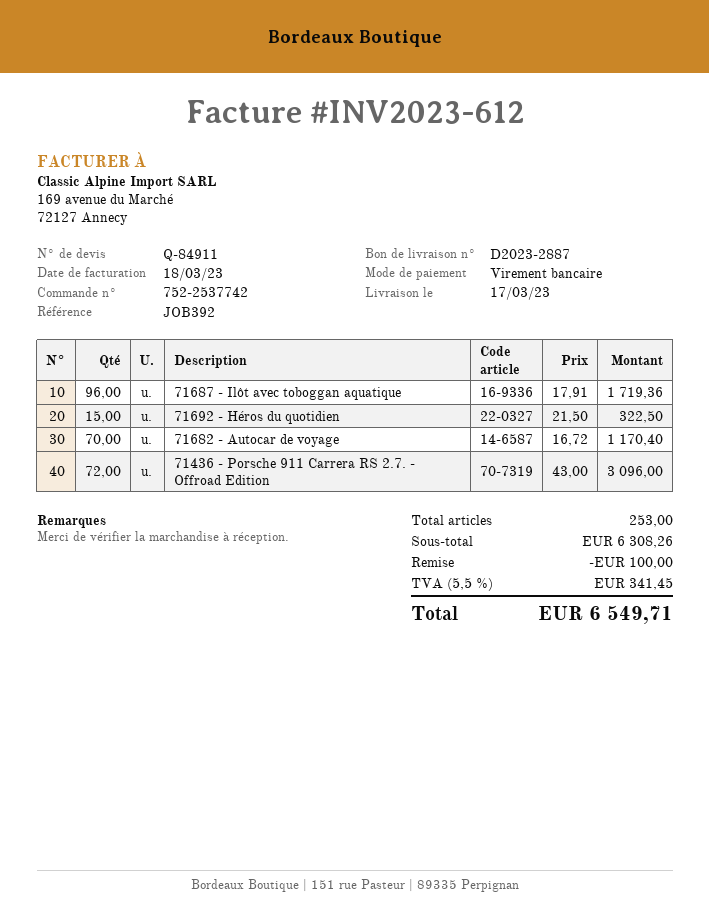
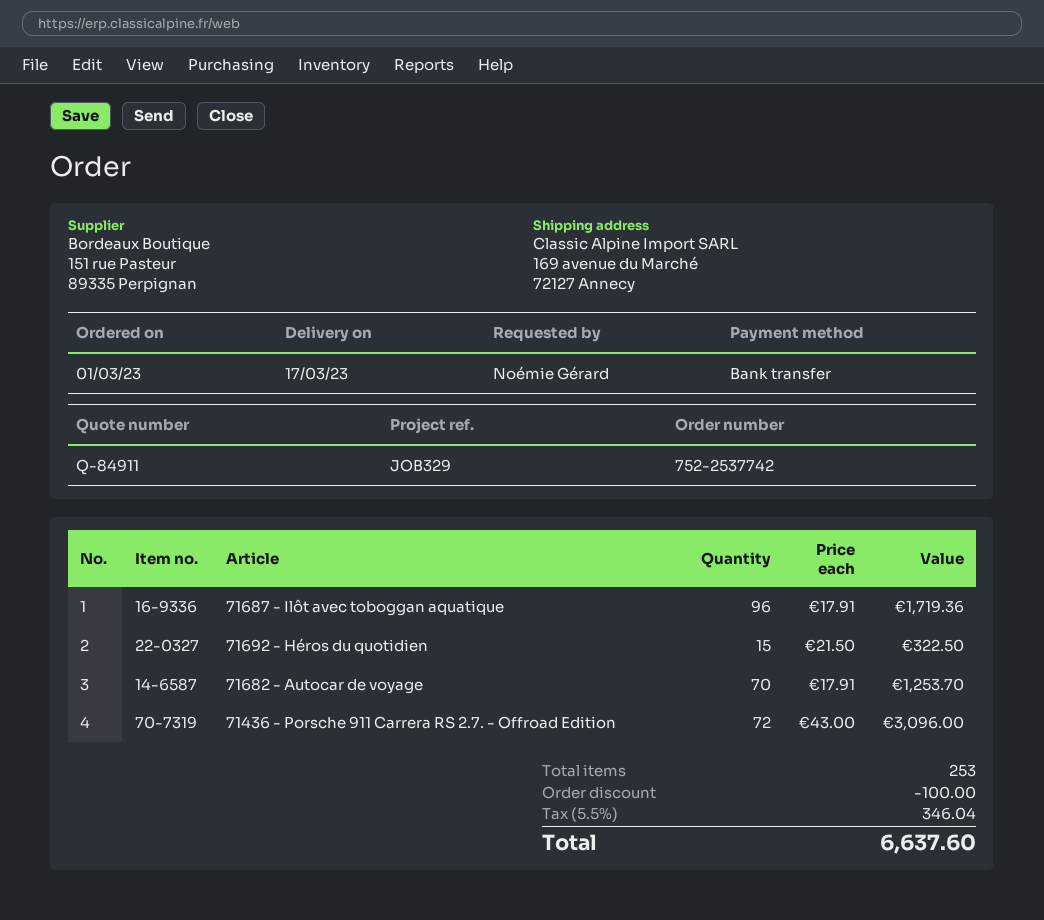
reference: JOB392 -> JOB329
71682 - Autocar de voyage: 70 x 16.72 = 1170.40 -> 70 x 17.91 = 1253.70
tax: 5.5% = 341.45 -> 5.5% = 346.04
total: 6549.71 -> 6637.60

